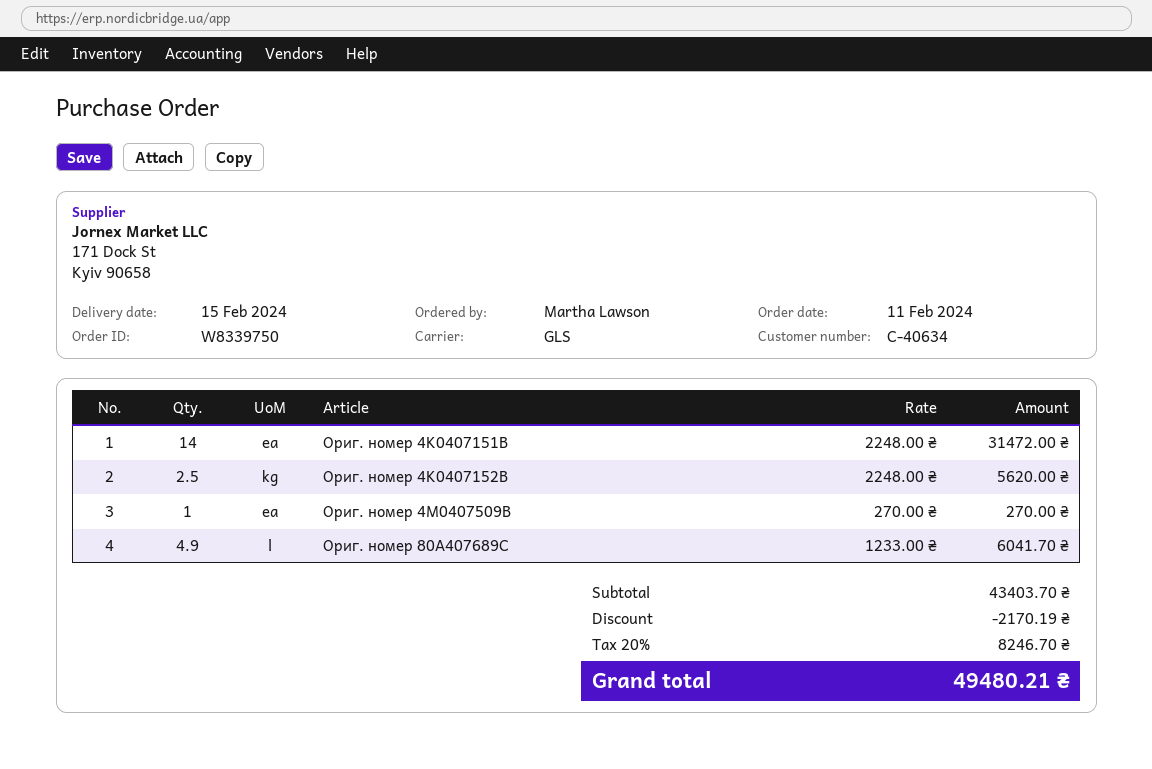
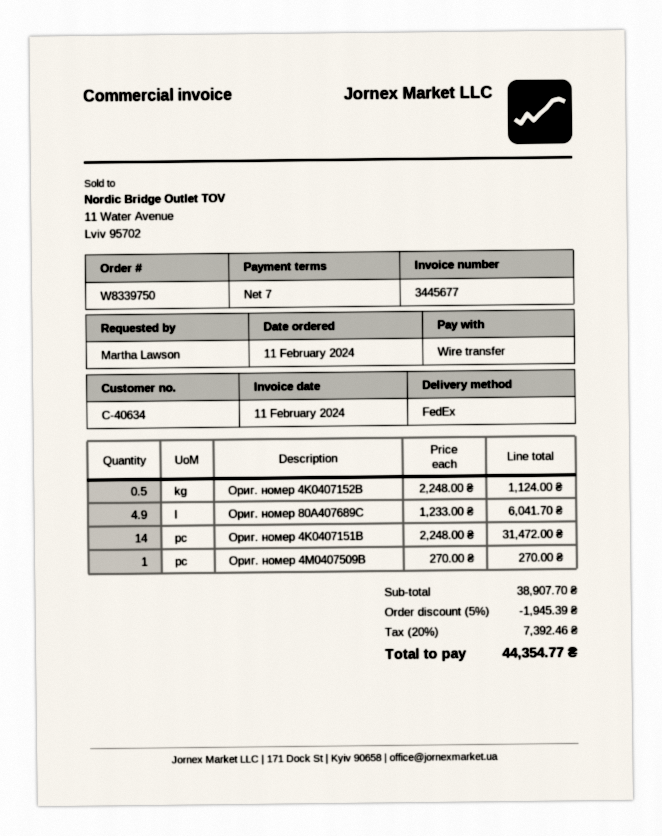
shipping method: GLS -> FedEx
Ориг. номер 4K0407152B: 2.5 x 2248.00 = 5620.00 -> 0.5 x 2248.00 = 1124.00
subtotal: 43403.70 -> 38907.70
discount: 2170.19 -> 1945.39
tax: 20% = 8246.70 -> 20% = 7392.46
total: 49480.21 -> 44354.77

